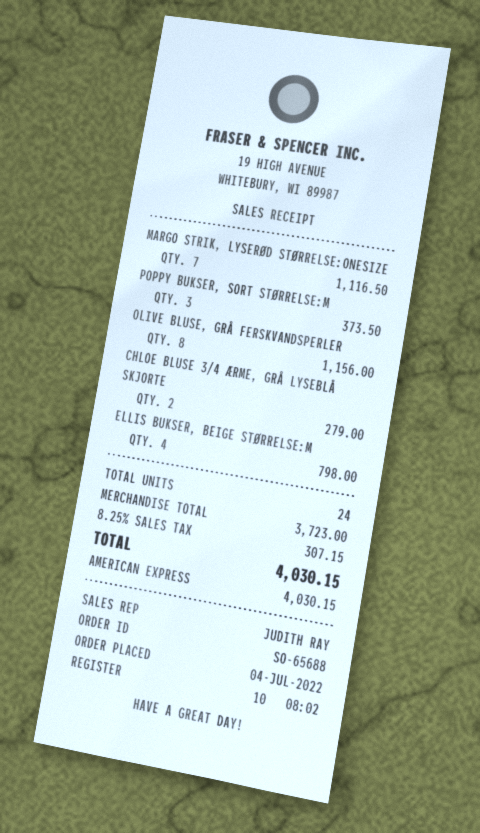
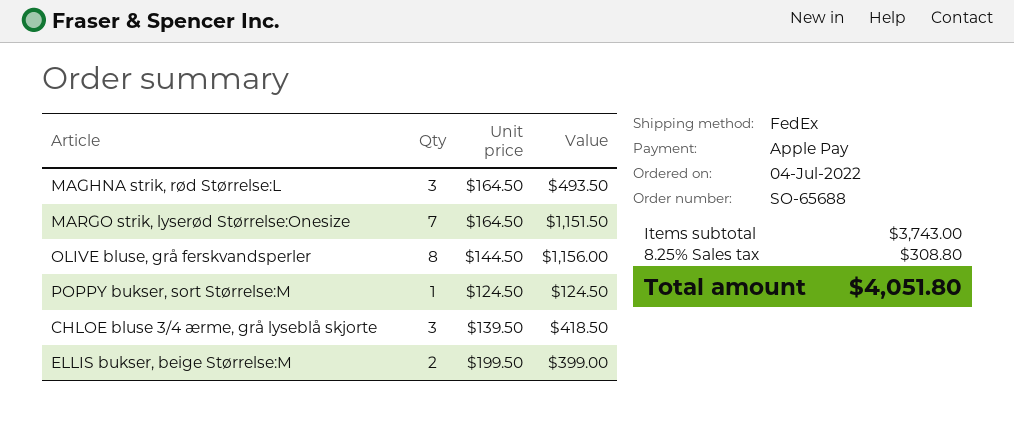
payment method: American Express -> Apple Pay
MARGO STRIK, LYSERØD STØRRELSE:ONESIZE: 7 for 1116.50 -> 7 for 1151.50
POPPY BUKSER, SORT STØRRELSE:M: 3 for 373.50 -> 1 for 124.50
CHLOE BLUSE 3/4 ÆRME, GRÅ LYSEBLÅ SKJORTE: 2 for 279.00 -> 3 for 418.50
ELLIS BUKSER, BEIGE STØRRELSE:M: 4 for 798.00 -> 2 for 399.00
MAGHNA strik, rød Størrelse:L: none -> 3 for 493.50
subtotal: 3723.00 -> 3743.00
tax: 8.25% = 307.15 -> 8.25% = 308.80
total: 4030.15 -> 4051.80

